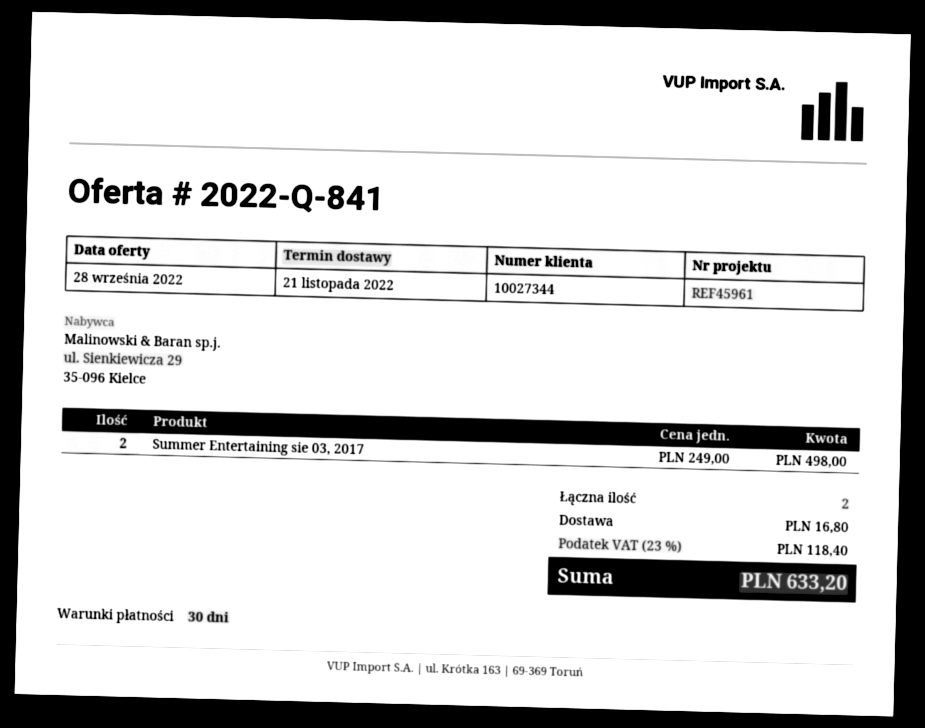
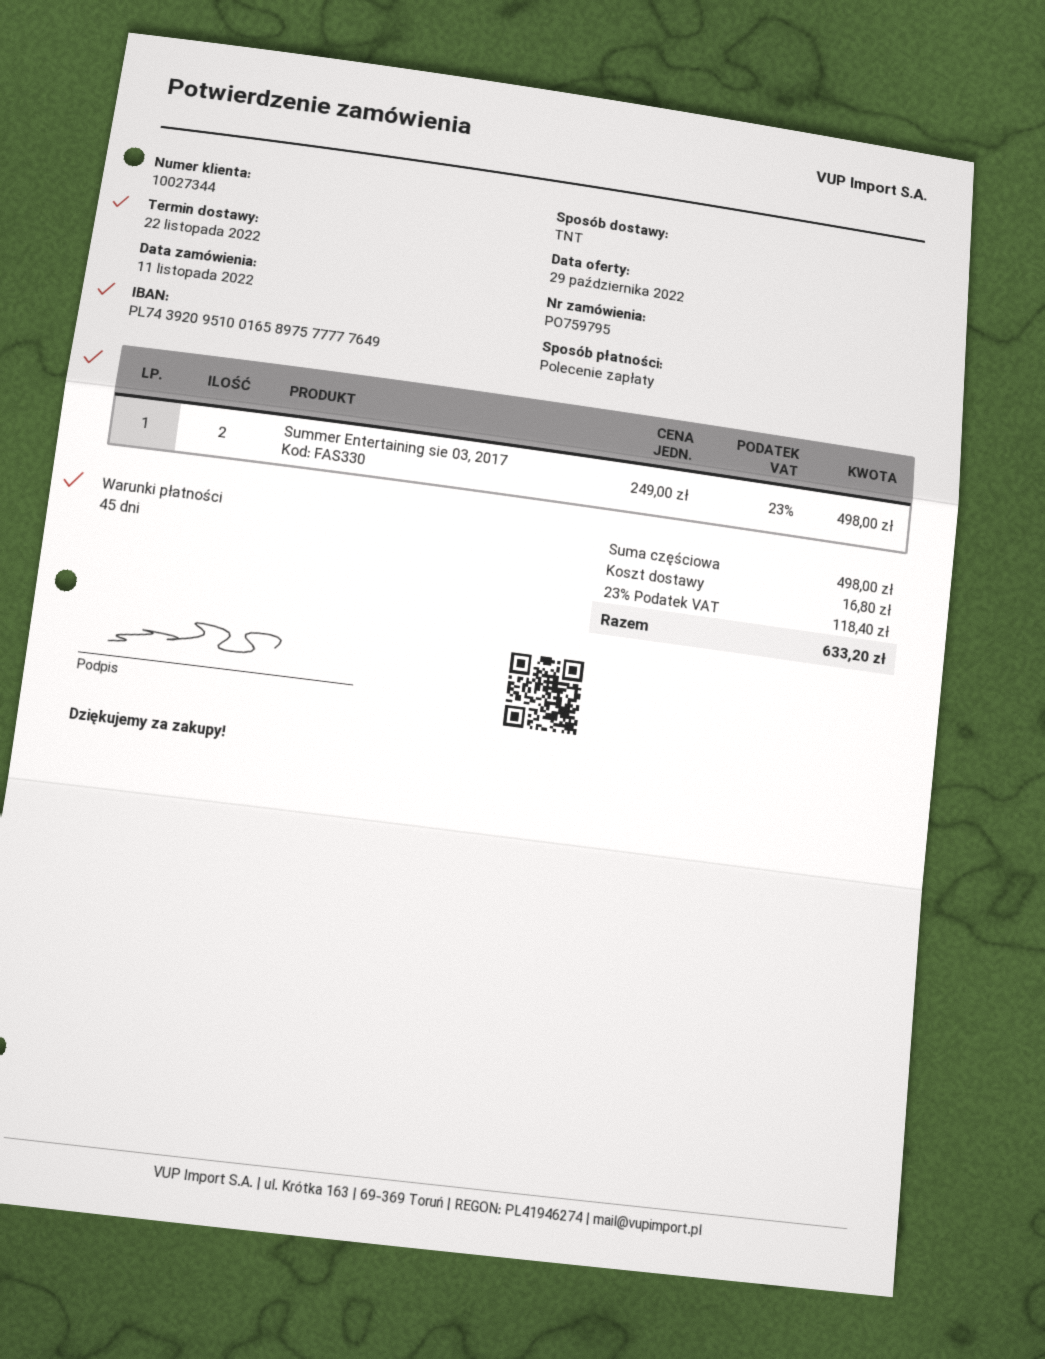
quote date: 2022-09-28 -> 2022-10-29
delivery date: 2022-11-21 -> 2022-11-22
payment terms: 30 days -> 45 days

